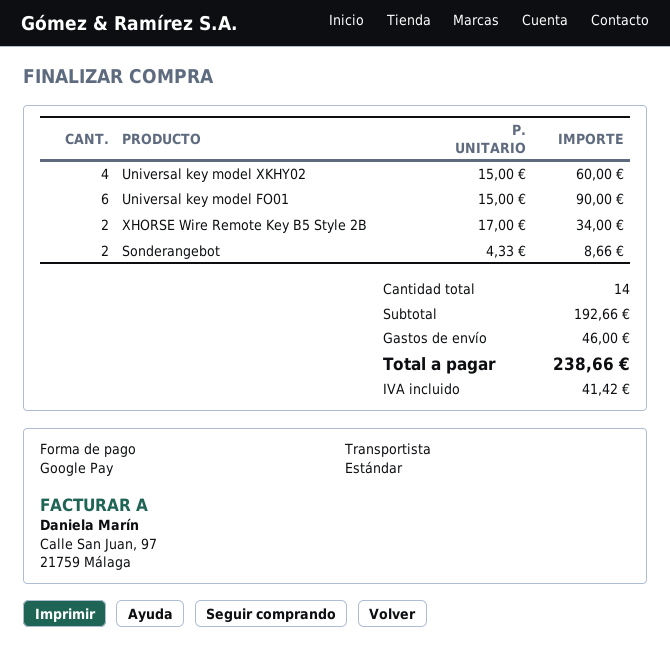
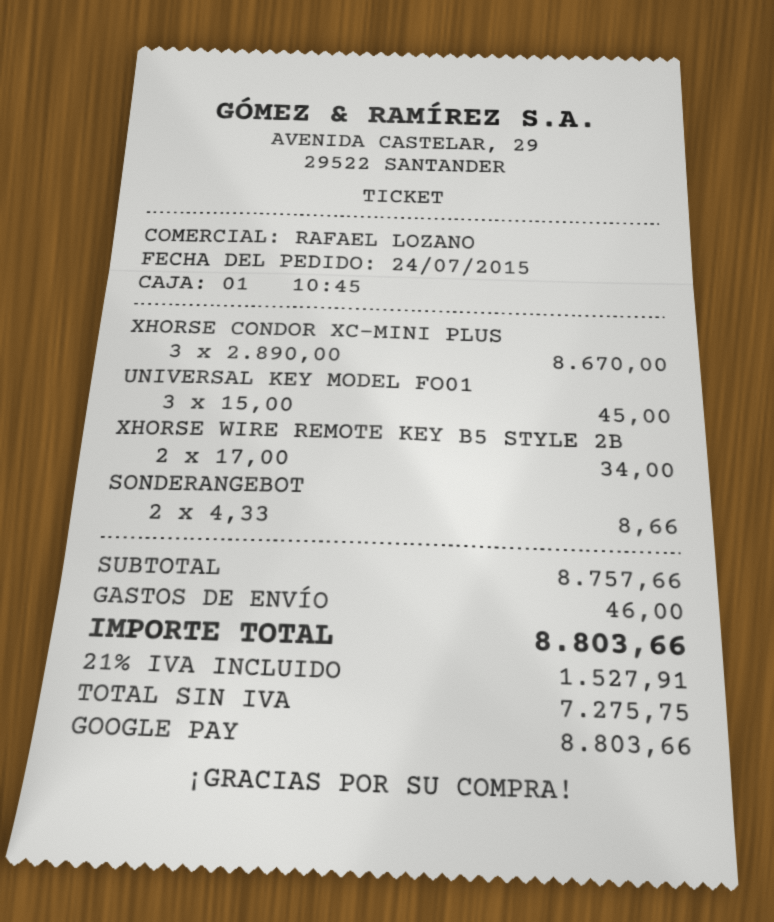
Universal key model XKHY02: 4 x 15.00 = 60.00 -> none
Universal key model FO01: 6 x 15.00 = 90.00 -> 3 x 15.00 = 45.00
XHORSE CONDOR XC-MINI PLUS: none -> 3 x 2890.00 = 8670.00
subtotal: 192.66 -> 8757.66
tax: 41.42 -> 1527.91
total: 238.66 -> 8803.66

